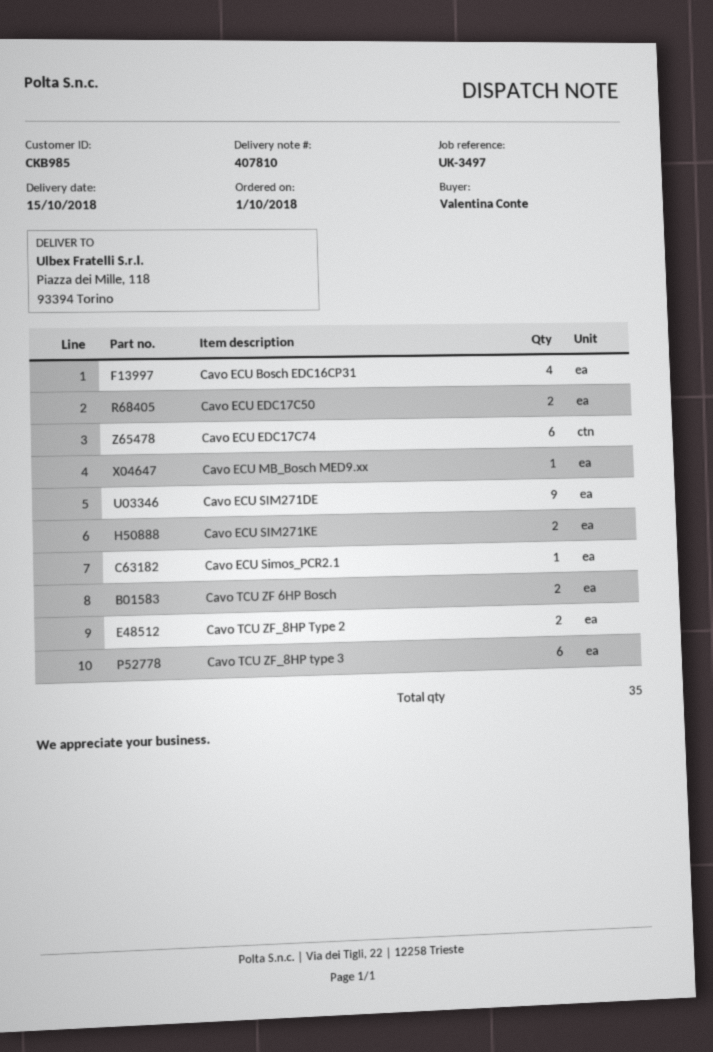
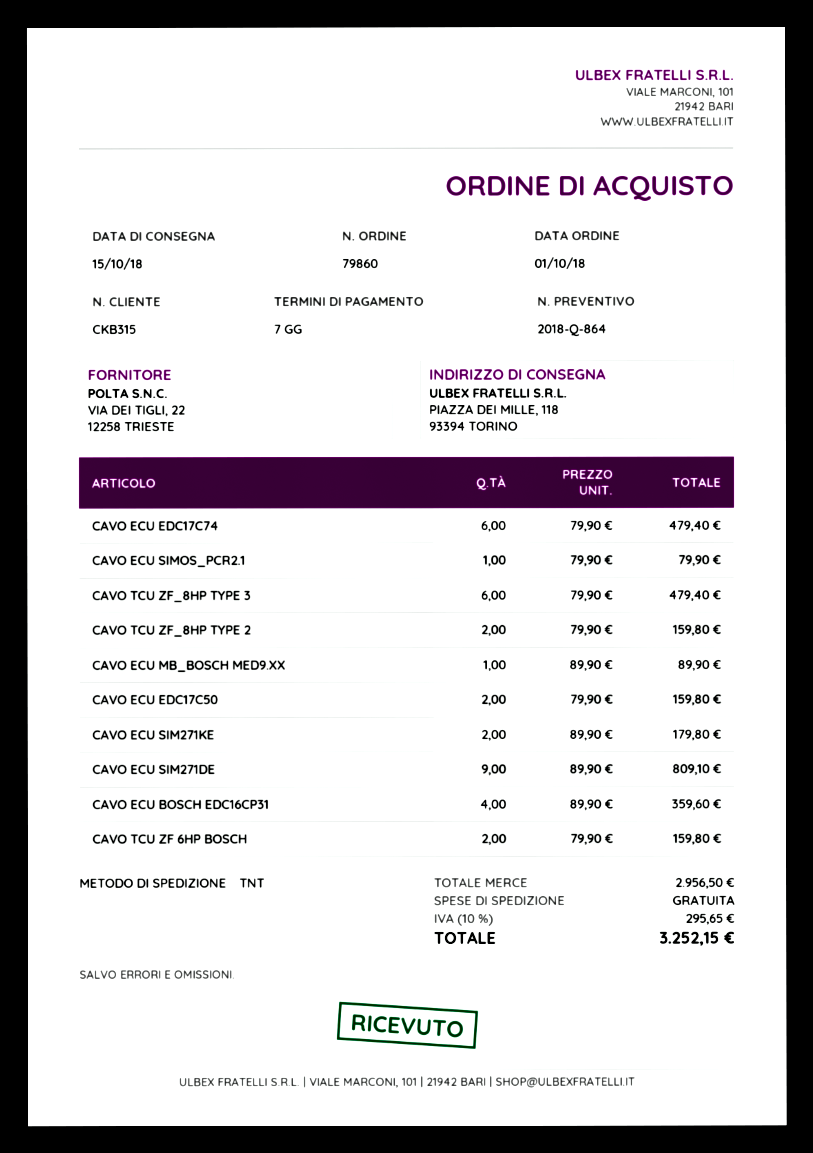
customer number: CKB985 -> CKB315

